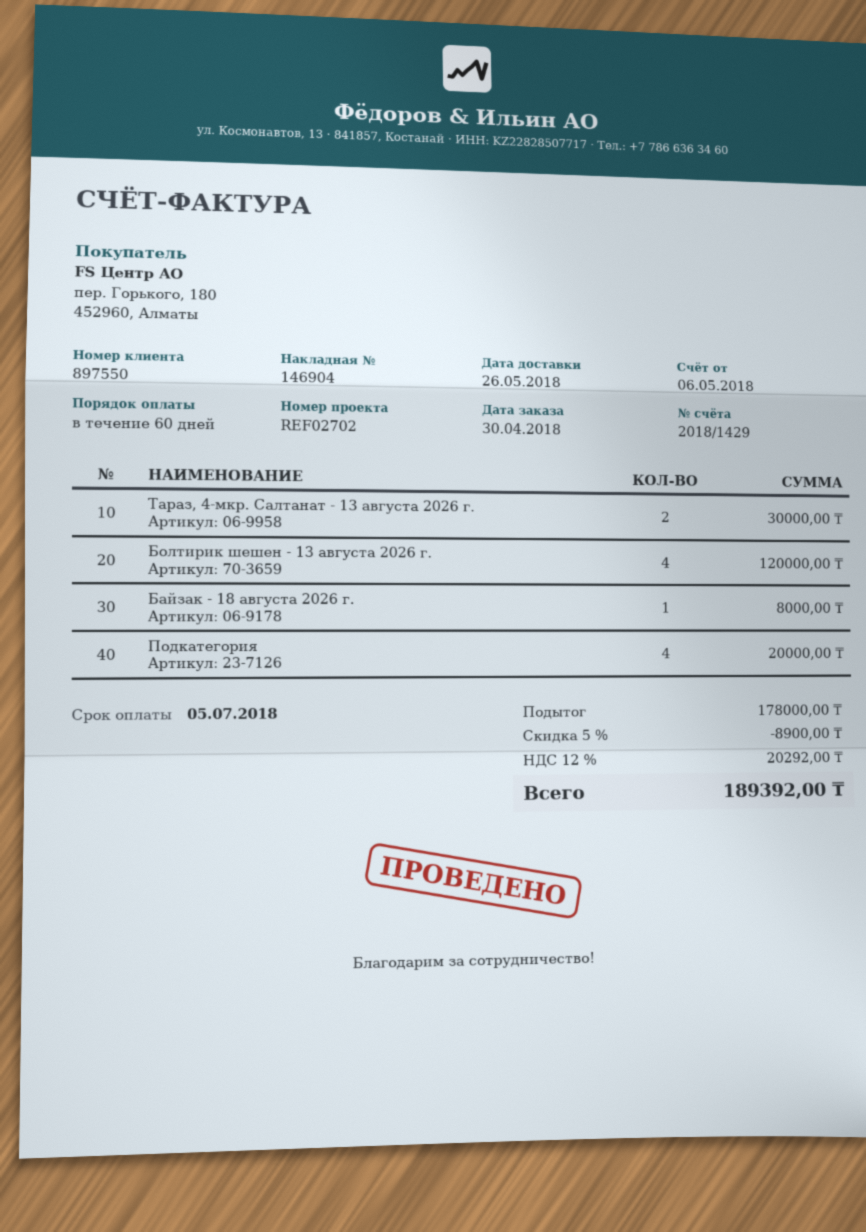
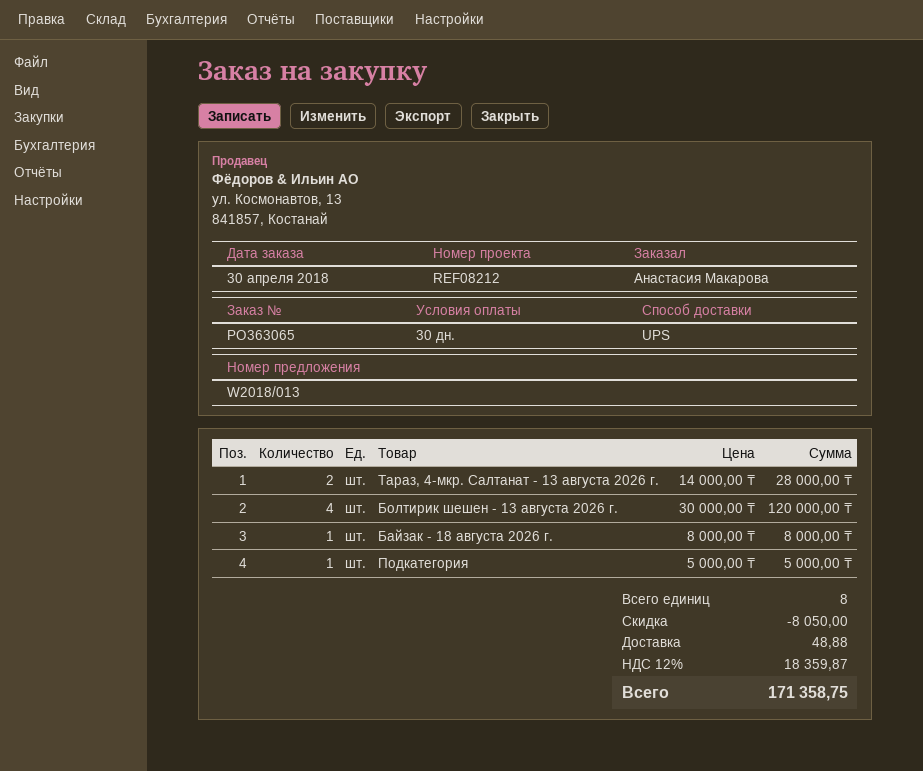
payment terms: 60 days -> 30 days
reference: REF02702 -> REF08212
Тараз, 4-мкр. Салтанат - 13 августа 2026 г.: 2 for 30000.00 -> 2 for 28000.00
Подкатегория: 4 for 20000.00 -> 1 for 5000.00
discount: 8900.00 -> 8050.00
shipping: none -> 48.88
tax: 12% = 20292.00 -> 12% = 18359.87
total: 189392.00 -> 171358.75

